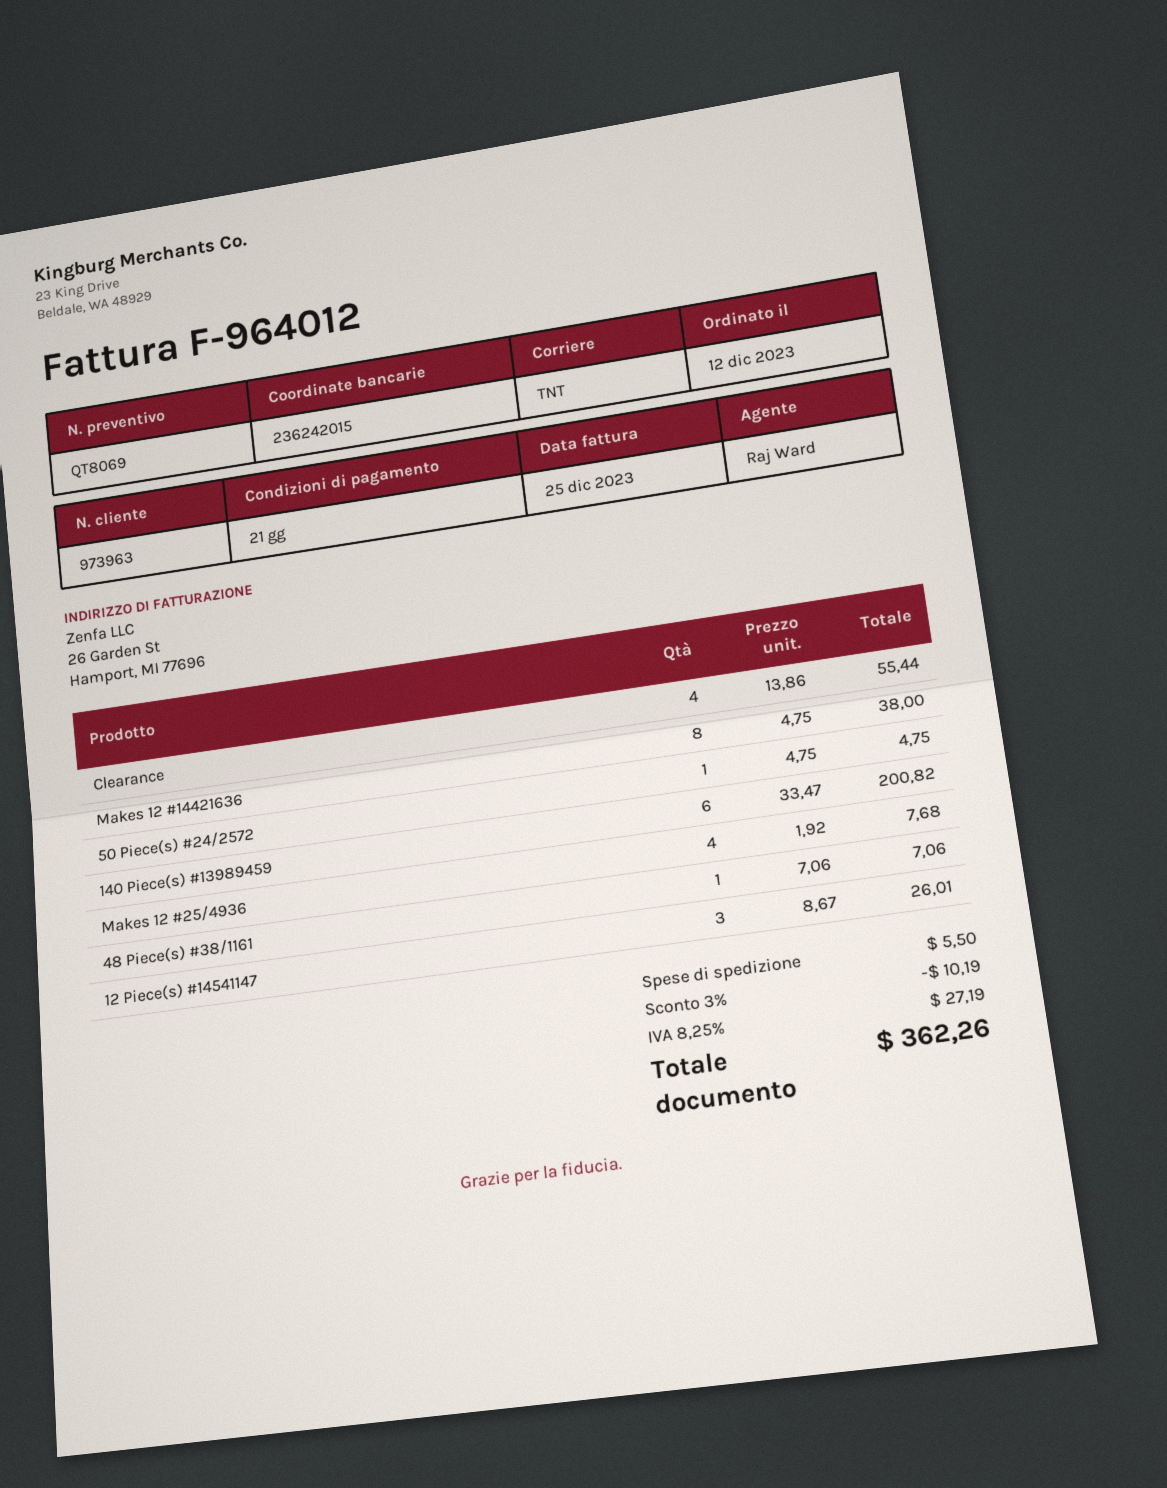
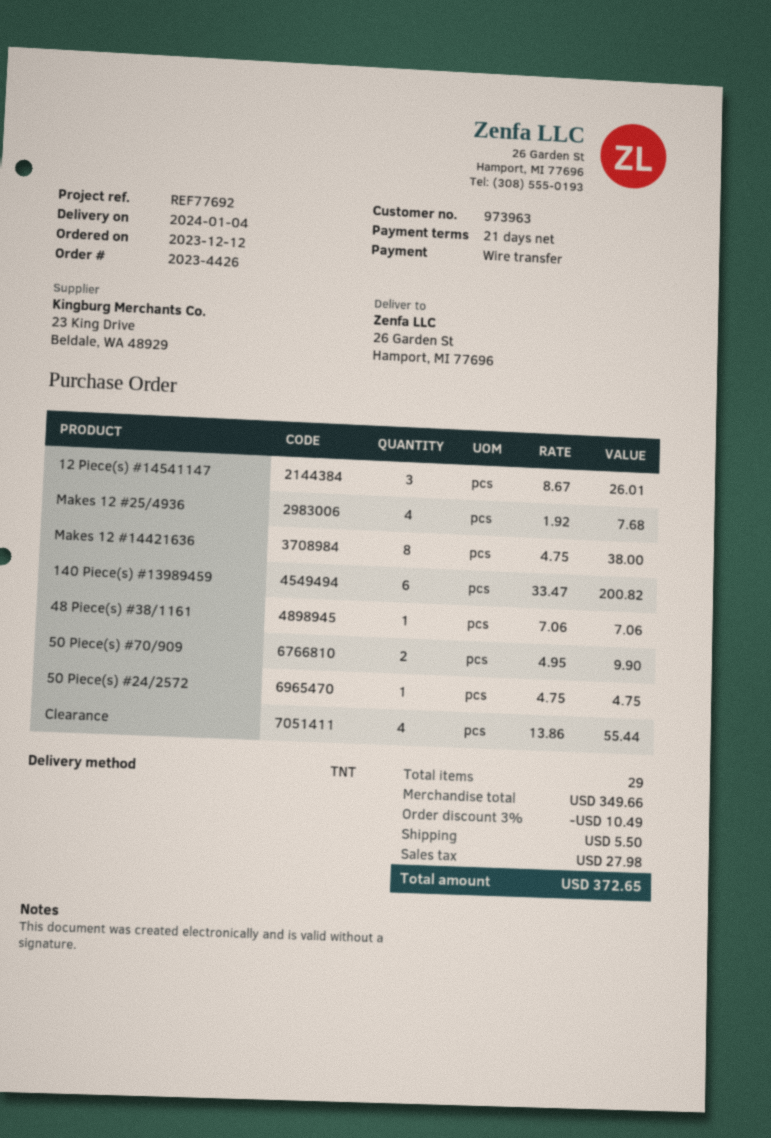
50 Piece(s) #70/909: none -> 2 x 4.95 = 9.90
discount: 3% = 10.19 -> 3% = 10.49
tax: 27.19 -> 27.98
total: 362.26 -> 372.65

